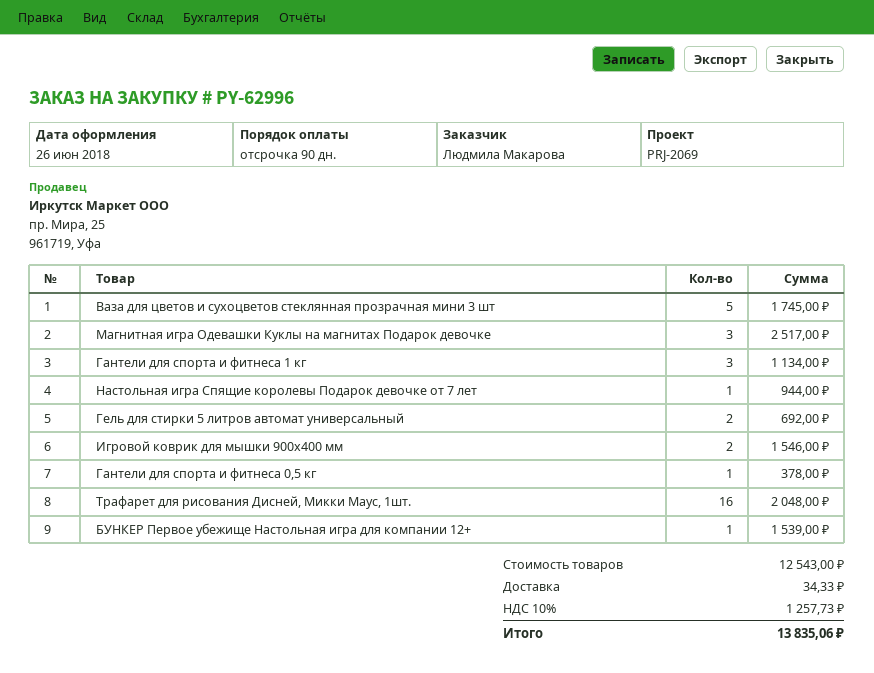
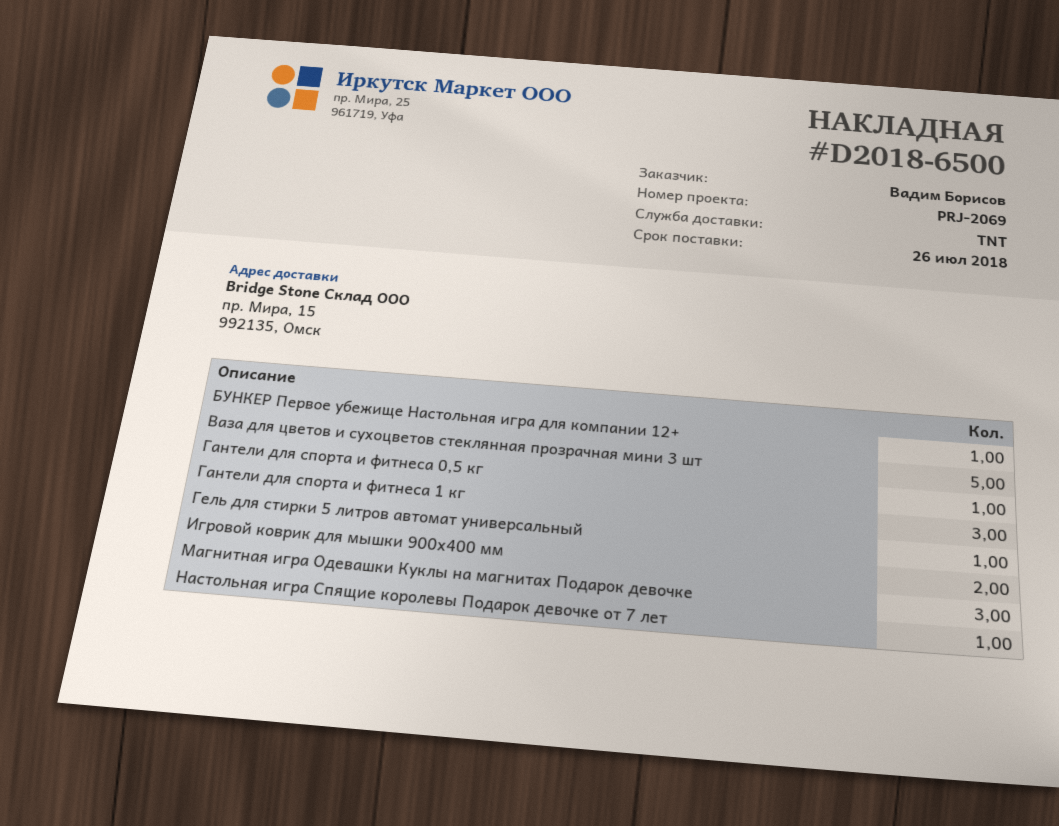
ordered by: Людмила Макарова -> Вадим Борисов
Гель для стирки 5 литров автомат универсальный: 2 -> 1
Трафарет для рисования Дисней, Микки Маус, 1шт.: 16 -> none

